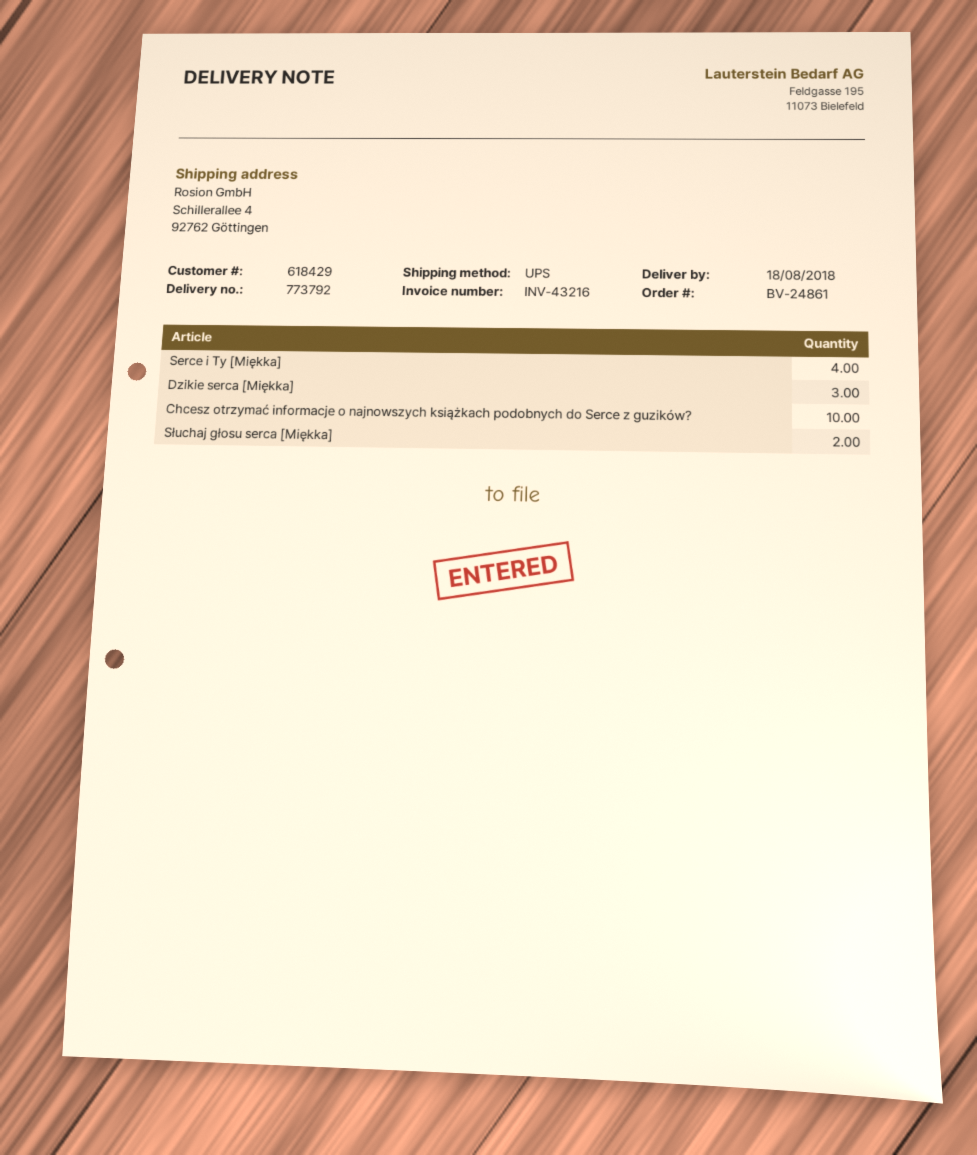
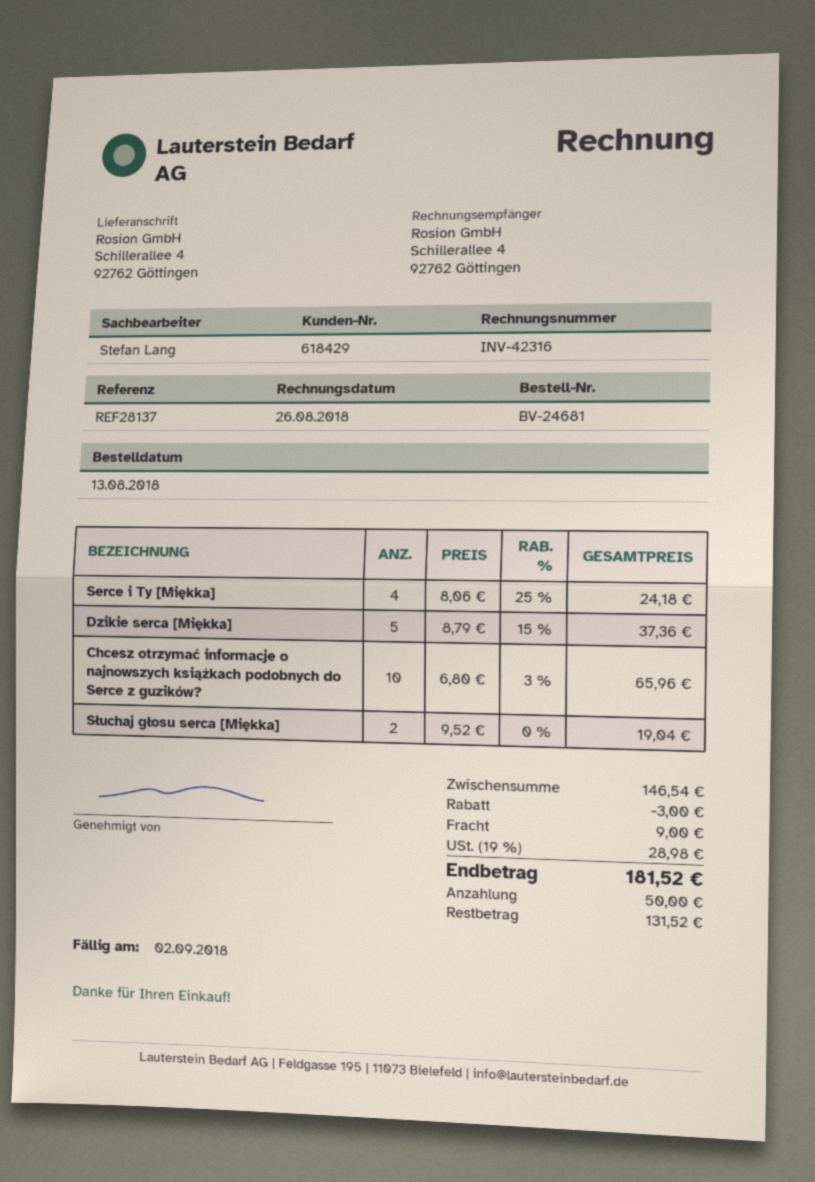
order number: BV-24861 -> BV-24681
invoice number: INV-43216 -> INV-42316
Dzikie serca [Miękka]: 3 -> 5

